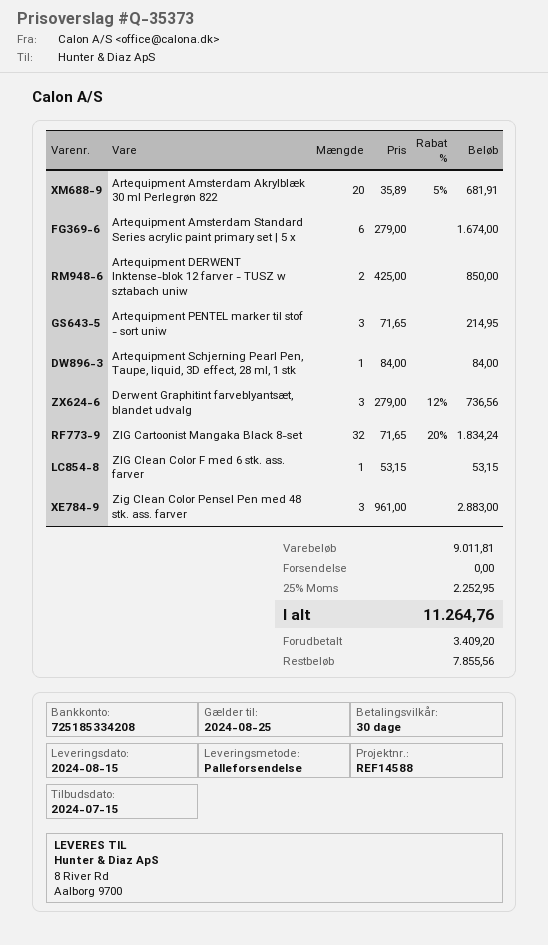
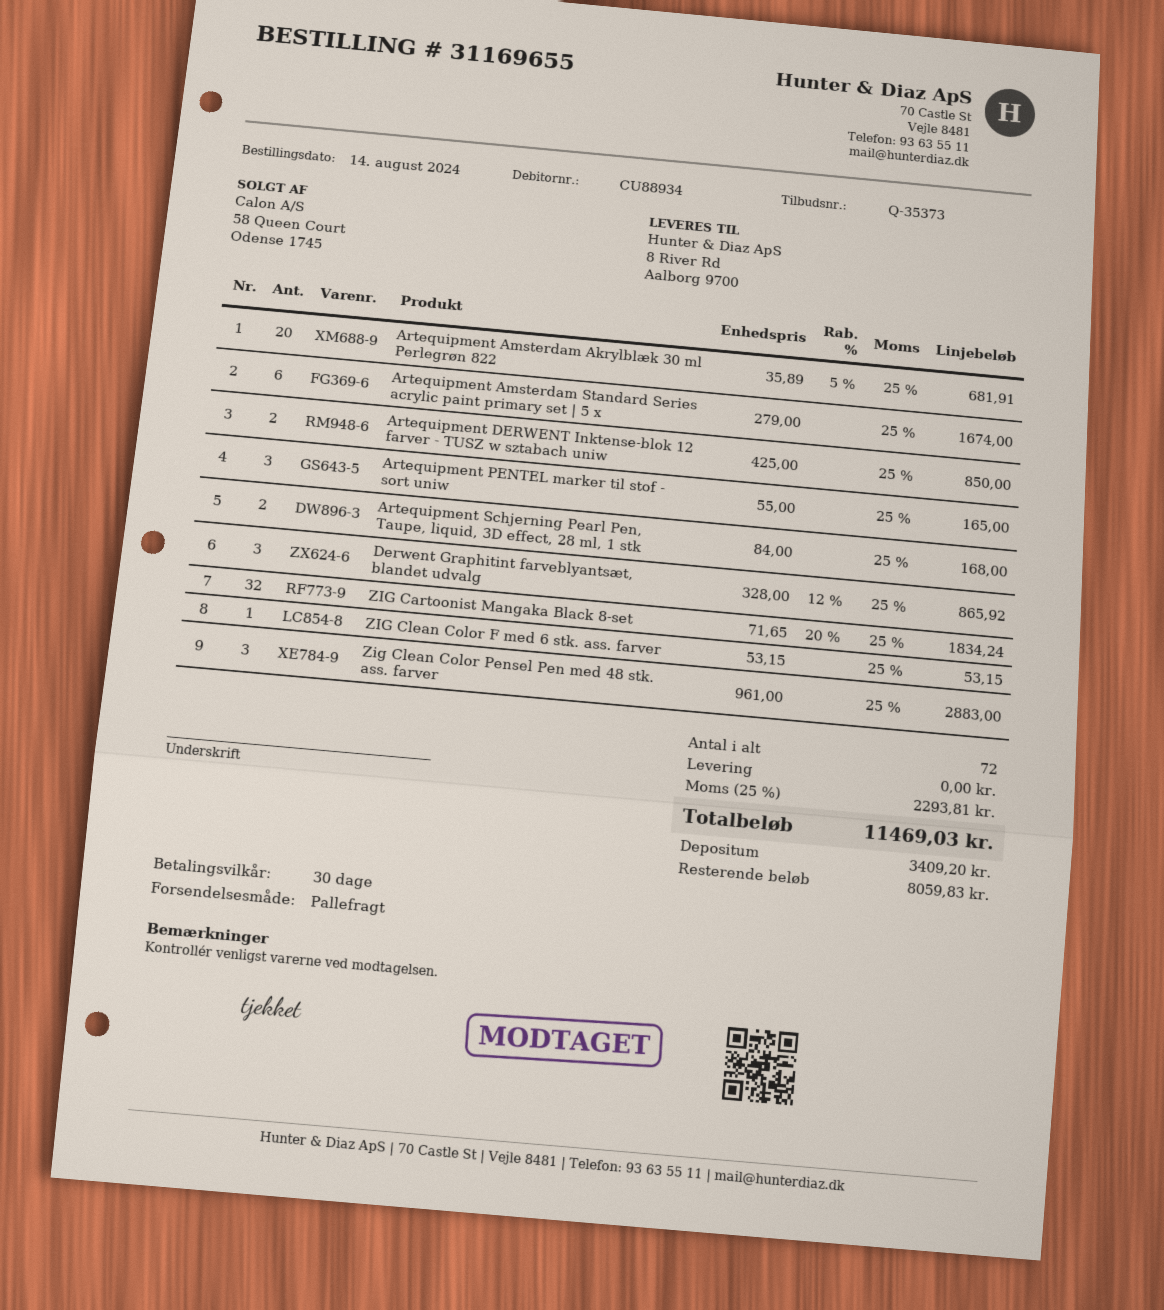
Artequipment PENTEL marker til stof - sort uniw: 3 x 71.65 = 214.95 -> 3 x 55.00 = 165.00
Artequipment Schjerning Pearl Pen, Taupe, liquid, 3D effect, 28 ml, 1 stk: 1 x 84.00 = 84.00 -> 2 x 84.00 = 168.00
Derwent Graphitint farveblyantsæt, blandet udvalg: 3 x 279.00 - 12% = 736.56 -> 3 x 328.00 - 12% = 865.92
tax: 25% = 2252.95 -> 25% = 2293.81
total: 11264.76 -> 11469.03
balance: 7855.56 -> 8059.83

